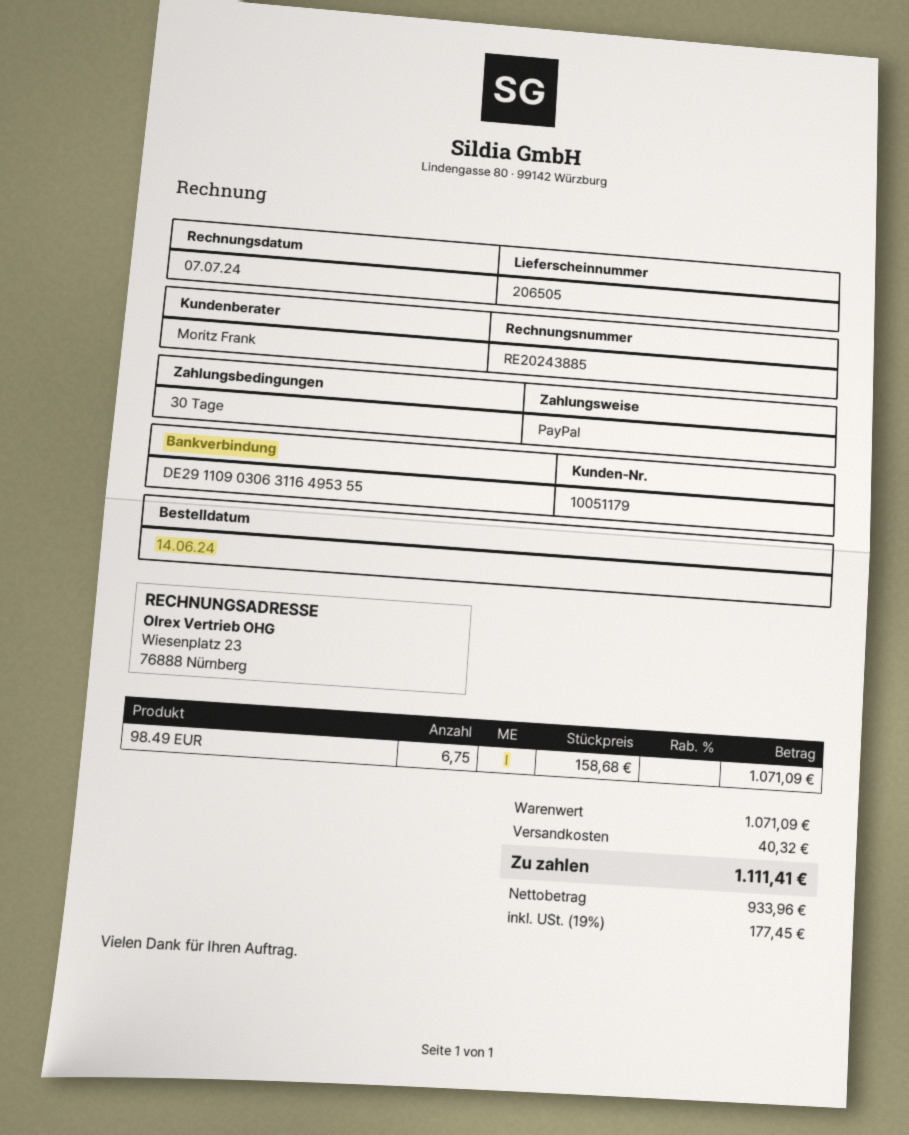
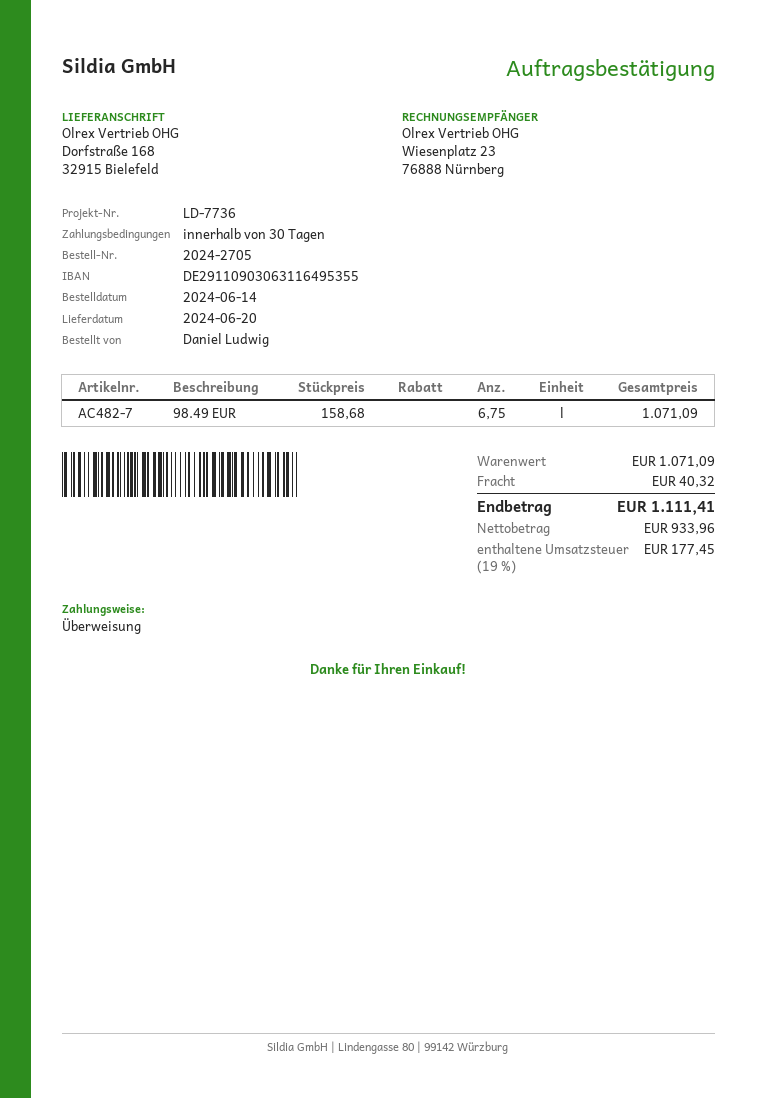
payment method: PayPal -> bank transfer

